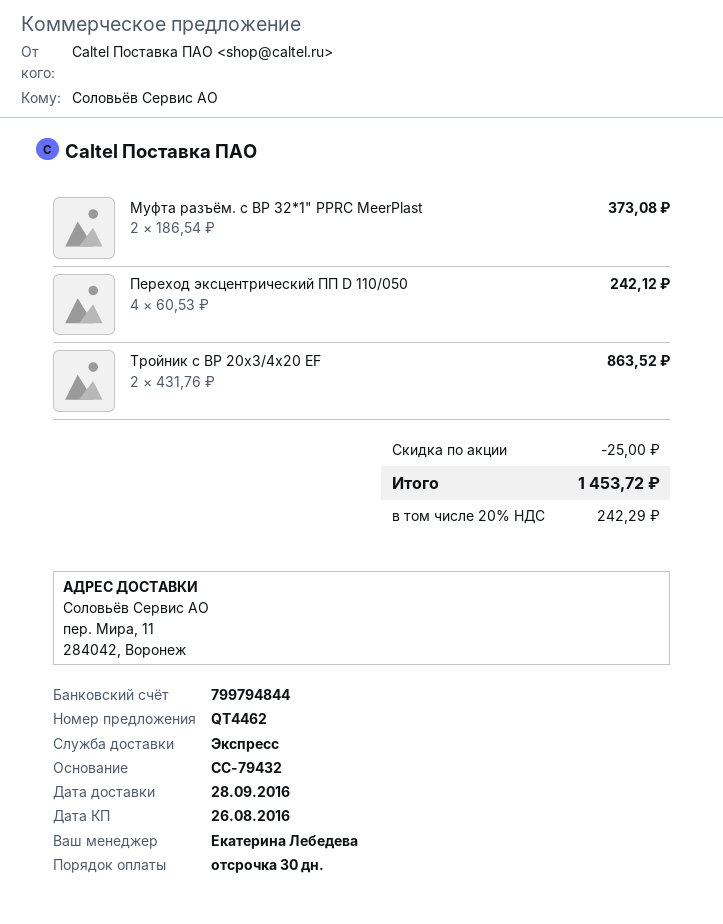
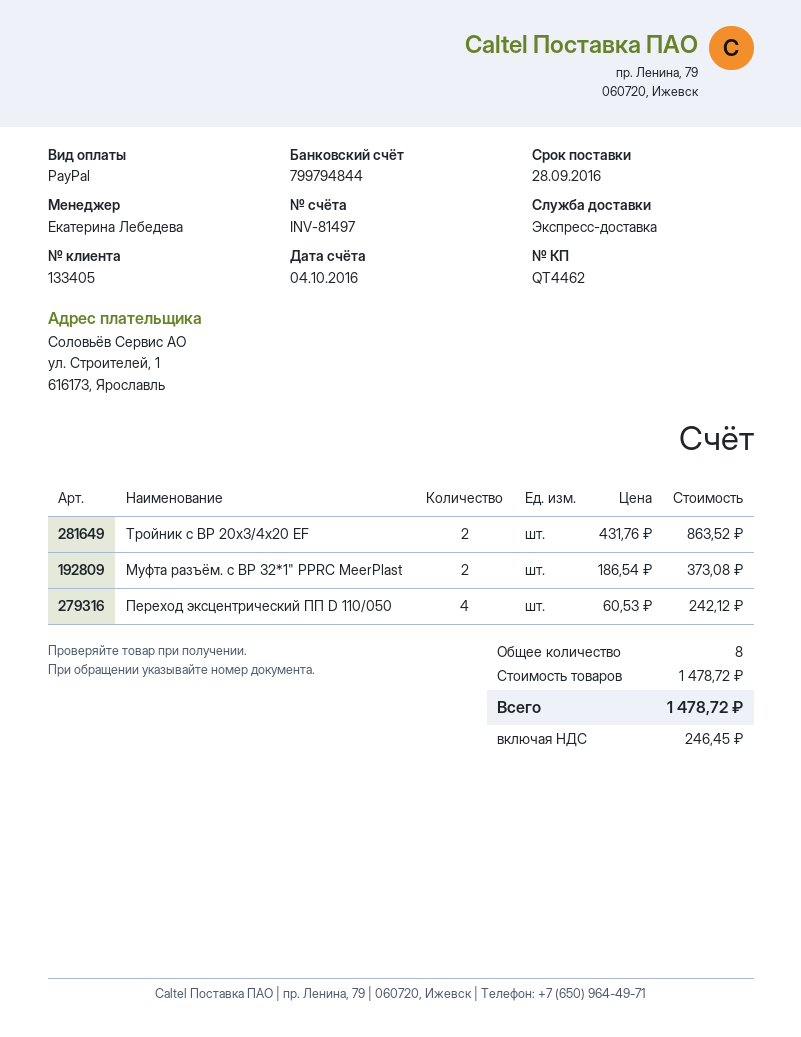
discount: 25.00 -> none
tax: 242.29 -> 246.45
total: 1453.72 -> 1478.72

